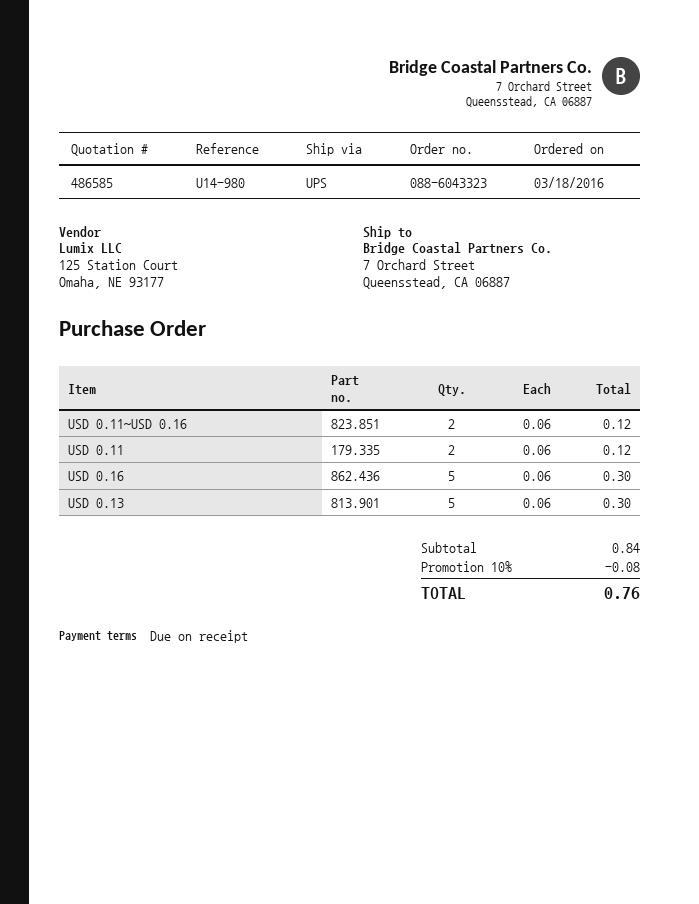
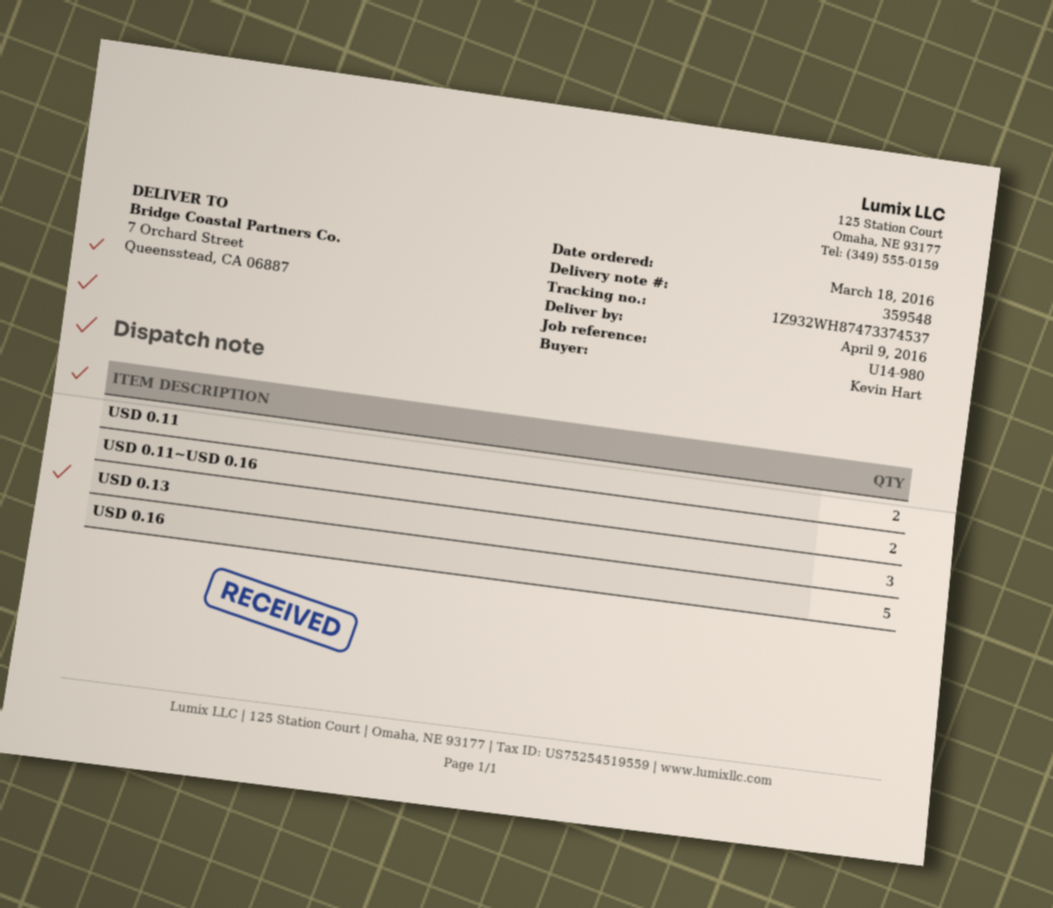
USD 0.13: 5 -> 3

